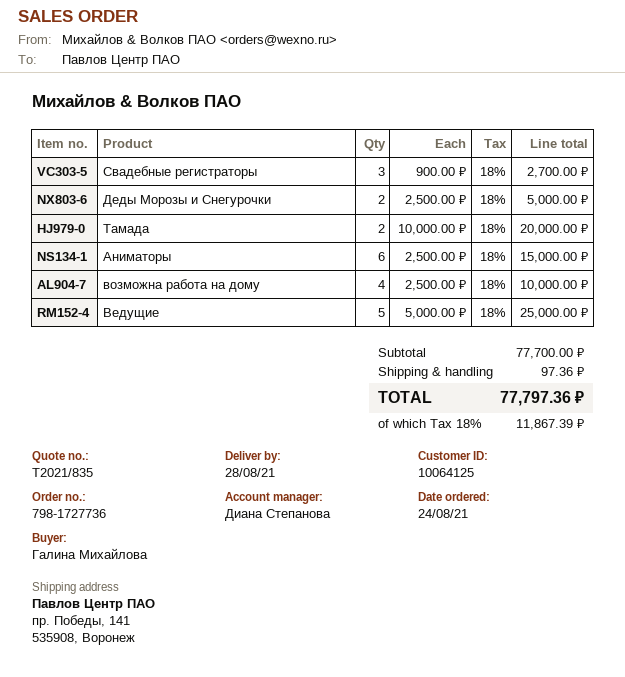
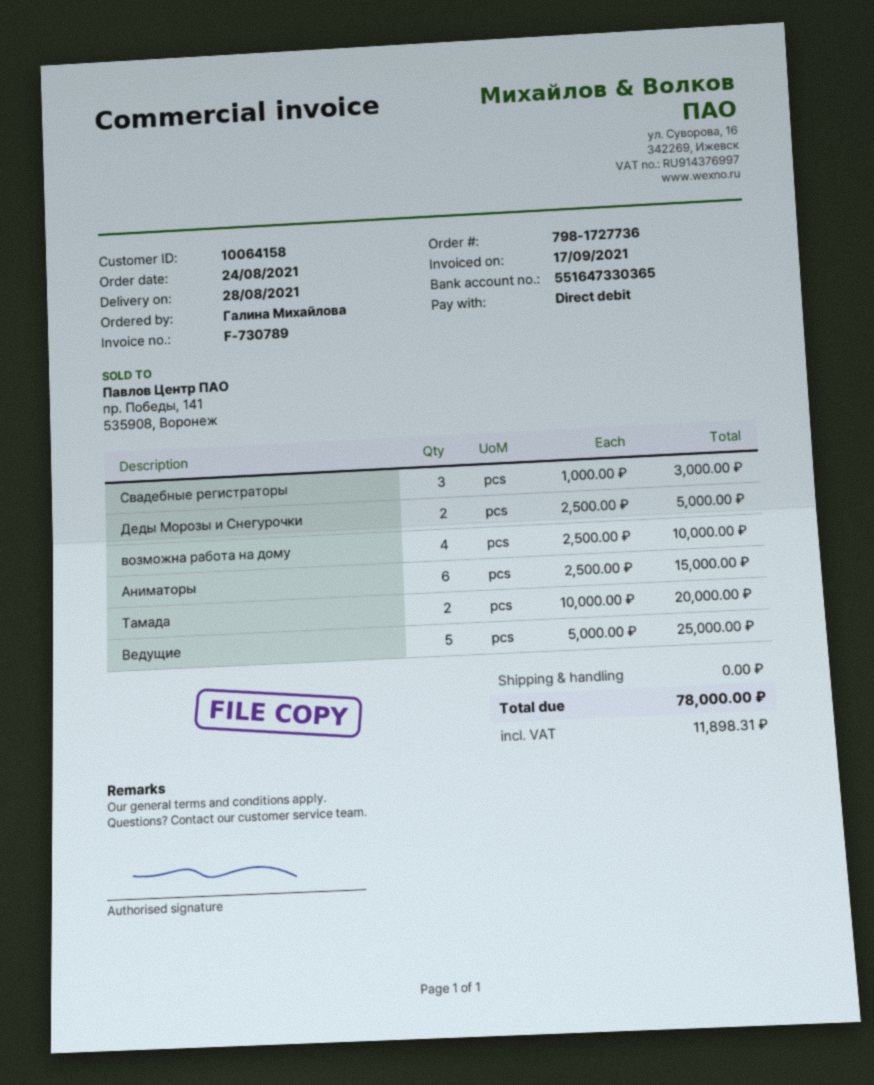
customer number: 10064125 -> 10064158
Свадебные регистраторы: 3 x 900.00 = 2700.00 -> 3 x 1000.00 = 3000.00
shipping: 97.36 -> 0.00
tax: 11867.39 -> 11898.31
total: 77797.36 -> 78000.00

